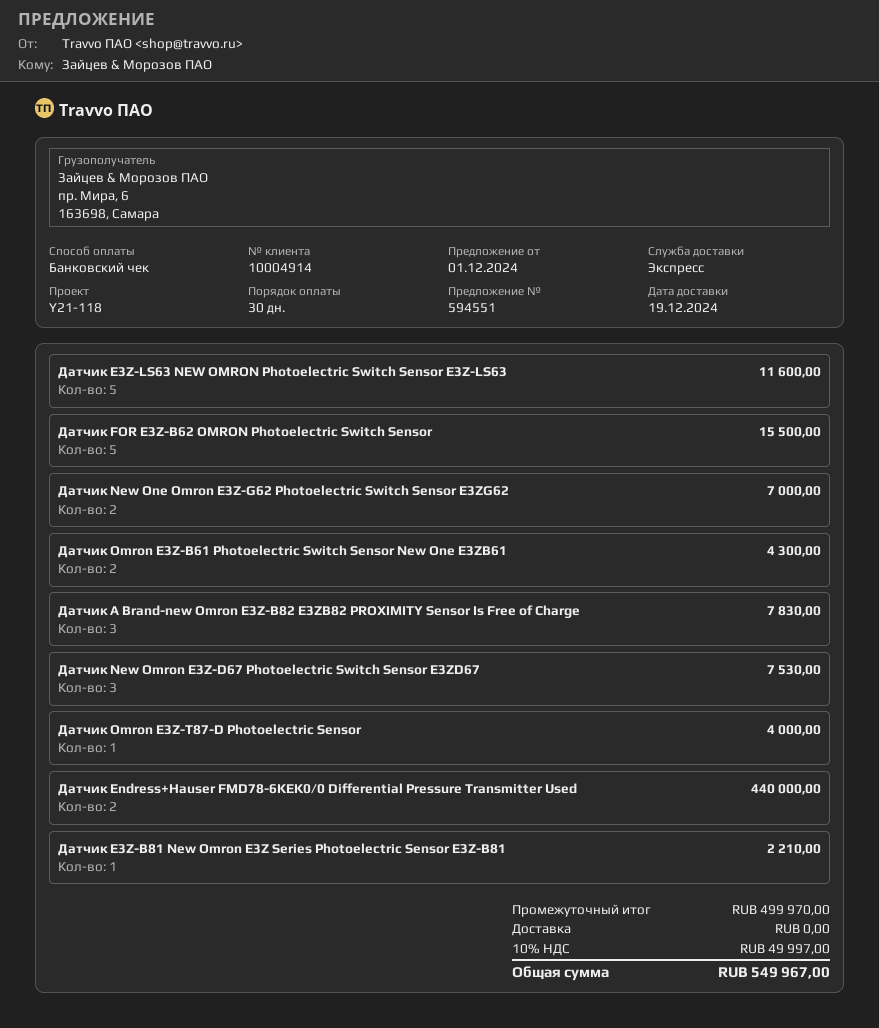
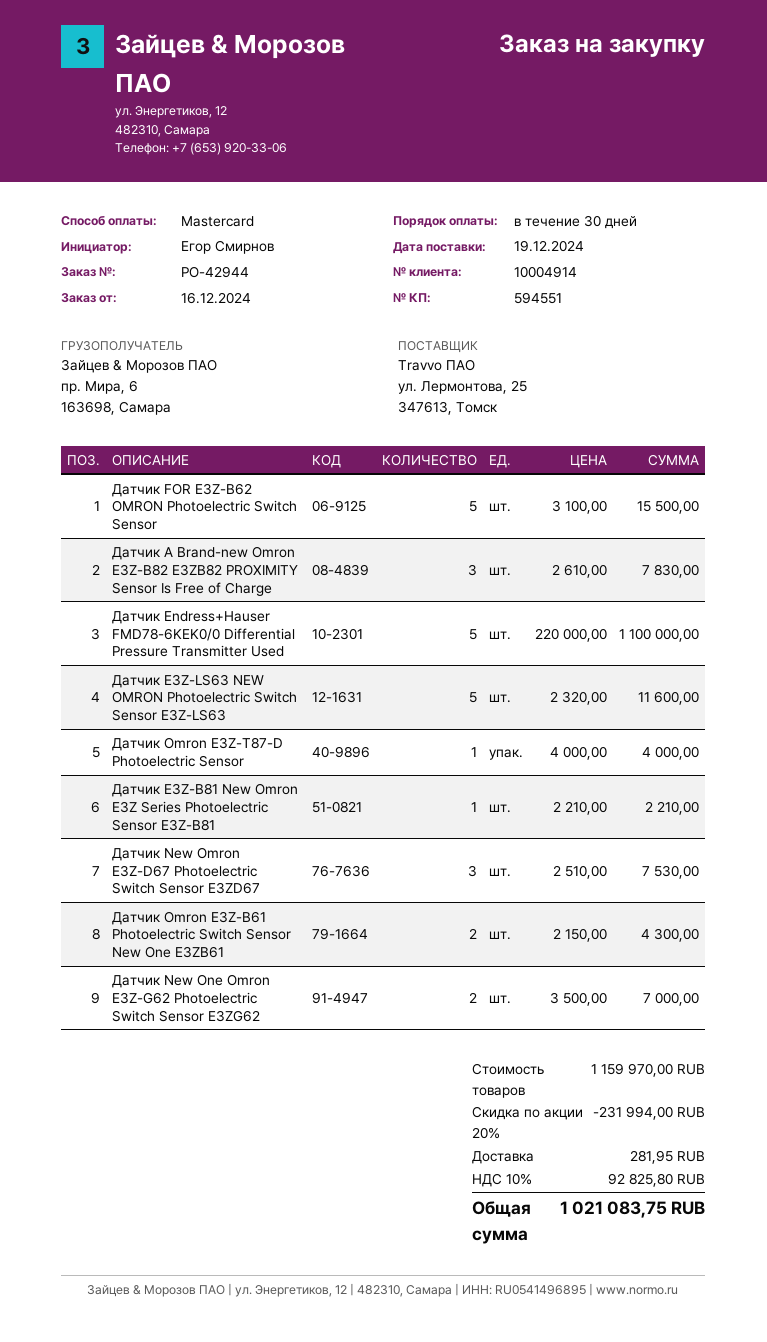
payment method: cheque -> Mastercard
Датчик Endress+Hauser FMD78-6KEK0/0 Differential Pressure Transmitter Used: 2 for 440000.00 -> 5 for 1100000.00
subtotal: 499970.00 -> 1159970.00
discount: none -> 20% = 231994.00
shipping: 0.00 -> 281.95
tax: 10% = 49997.00 -> 10% = 92825.80
total: 549967.00 -> 1021083.75

